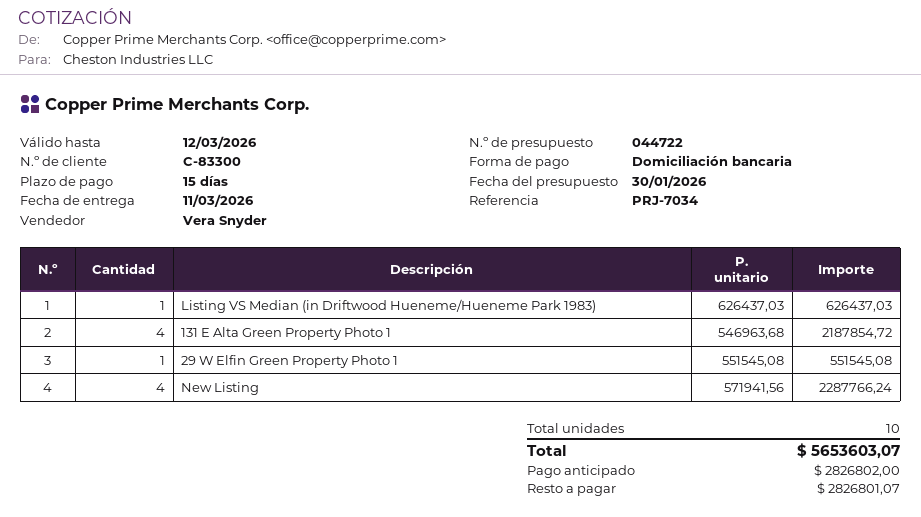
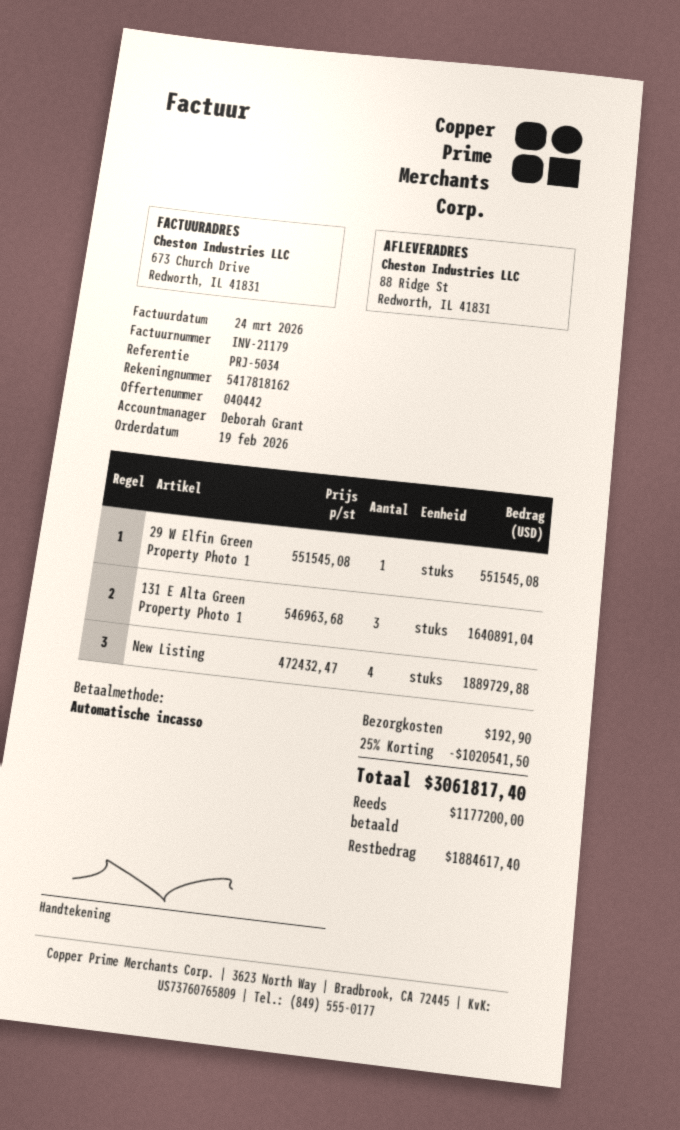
quote number: 044722 -> 040442
reference: PRJ-7034 -> PRJ-5034
sales rep: Vera Snyder -> Deborah Grant
Listing VS Median (in Driftwood Hueneme/Hueneme Park 1983): 1 x 626437.03 = 626437.03 -> none
131 E Alta Green Property Photo 1: 4 x 546963.68 = 2187854.72 -> 3 x 546963.68 = 1640891.04
New Listing: 4 x 571941.56 = 2287766.24 -> 4 x 472432.47 = 1889729.88
discount: none -> 25% = 1020541.50
shipping: none -> 192.90
total: 5653603.07 -> 3061817.40
deposit: 2826802.00 -> 1177200.00
balance: 2826801.07 -> 1884617.40

